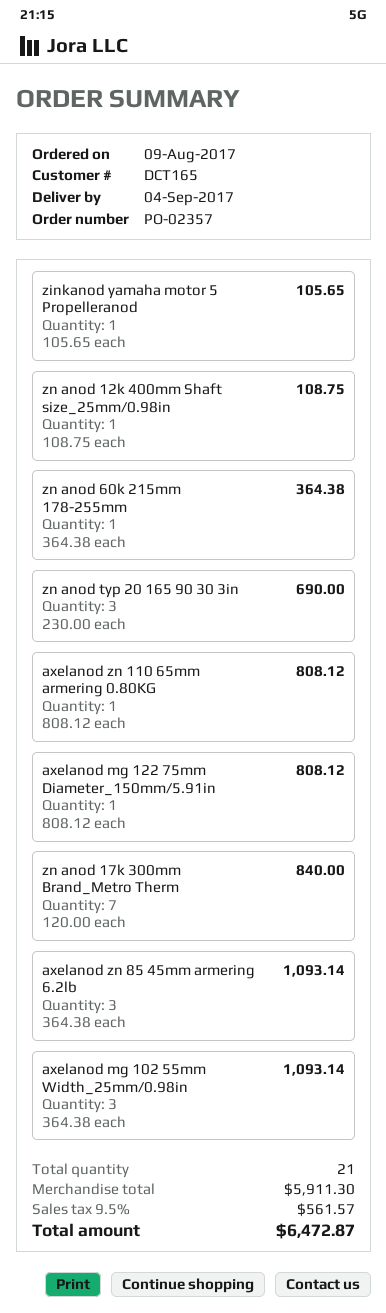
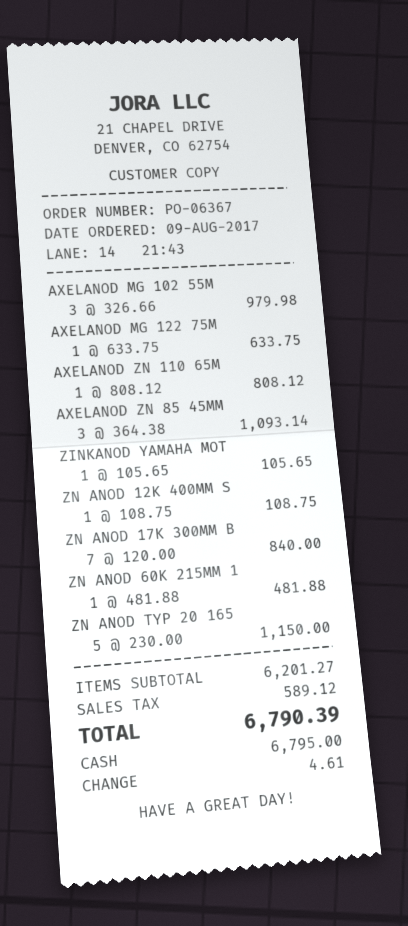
order number: PO-02357 -> PO-06367
zn anod 60k 215mm 178-255mm: 1 x 364.38 = 364.38 -> 1 x 481.88 = 481.88
zn anod typ 20 165 90 30 3in: 3 x 230.00 = 690.00 -> 5 x 230.00 = 1150.00
axelanod mg 122 75mm Diameter_150mm/5.91in: 1 x 808.12 = 808.12 -> 1 x 633.75 = 633.75
axelanod mg 102 55mm Width_25mm/0.98in: 3 x 364.38 = 1093.14 -> 3 x 326.66 = 979.98
subtotal: 5911.30 -> 6201.27
tax: 561.57 -> 589.12
total: 6472.87 -> 6790.39

